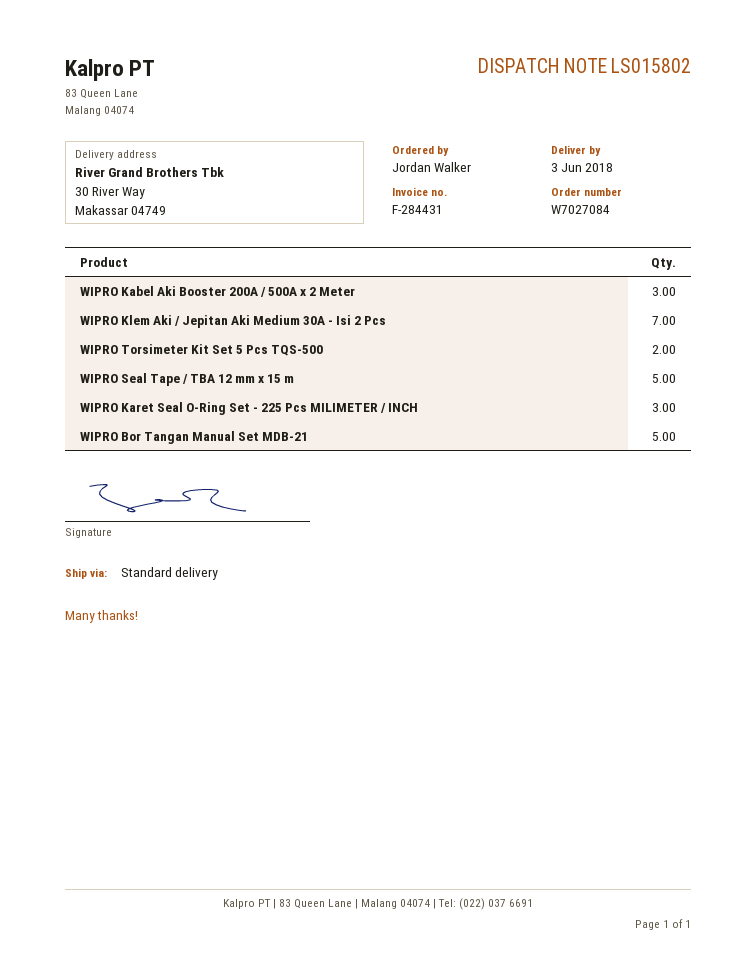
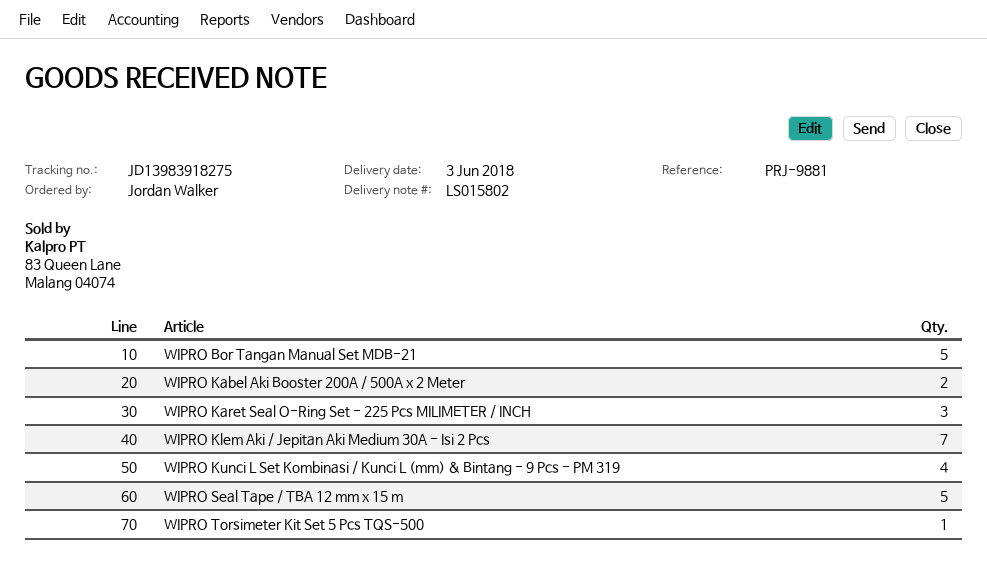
WIPRO Kabel Aki Booster 200A / 500A x 2 Meter: 3 -> 2
WIPRO Torsimeter Kit Set 5 Pcs TQS-500: 2 -> 1
WIPRO Kunci L Set Kombinasi / Kunci L (mm) & Bintang - 9 Pcs - PM 319: none -> 4

